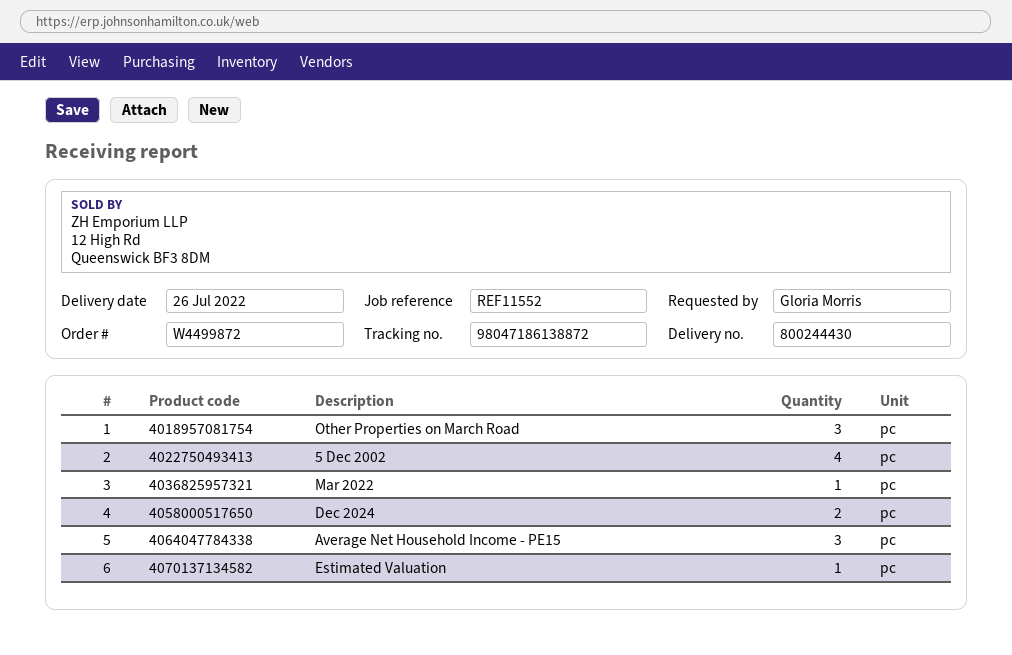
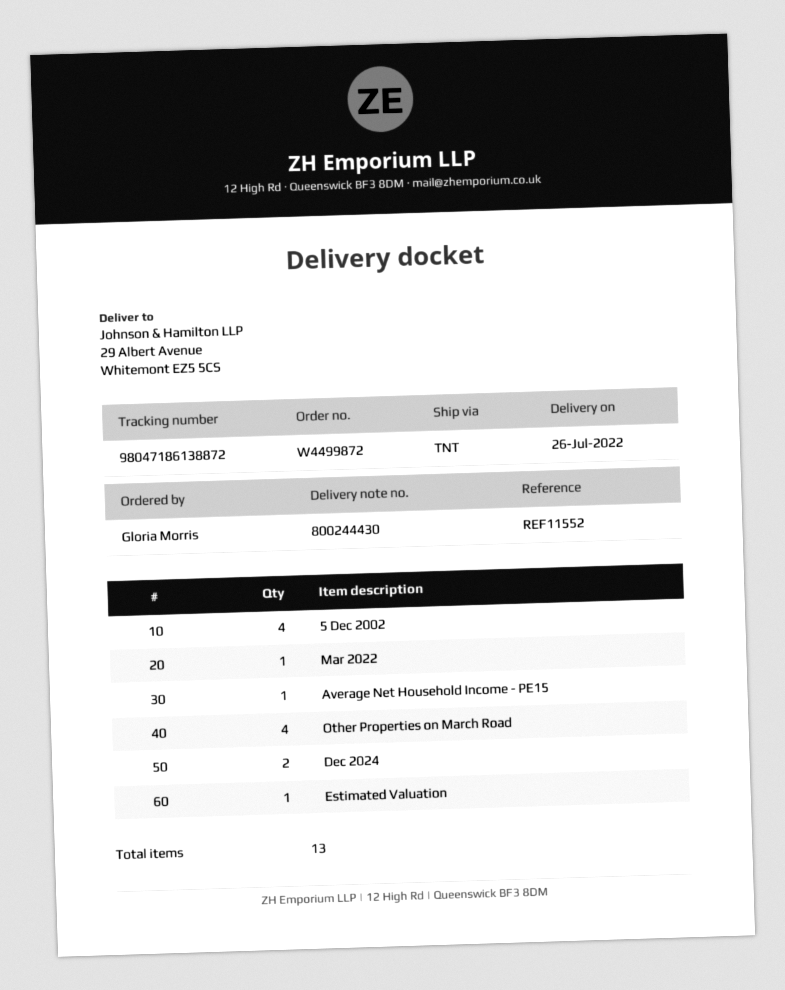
Other Properties on March Road: 3 -> 4
Average Net Household Income - PE15: 3 -> 1

